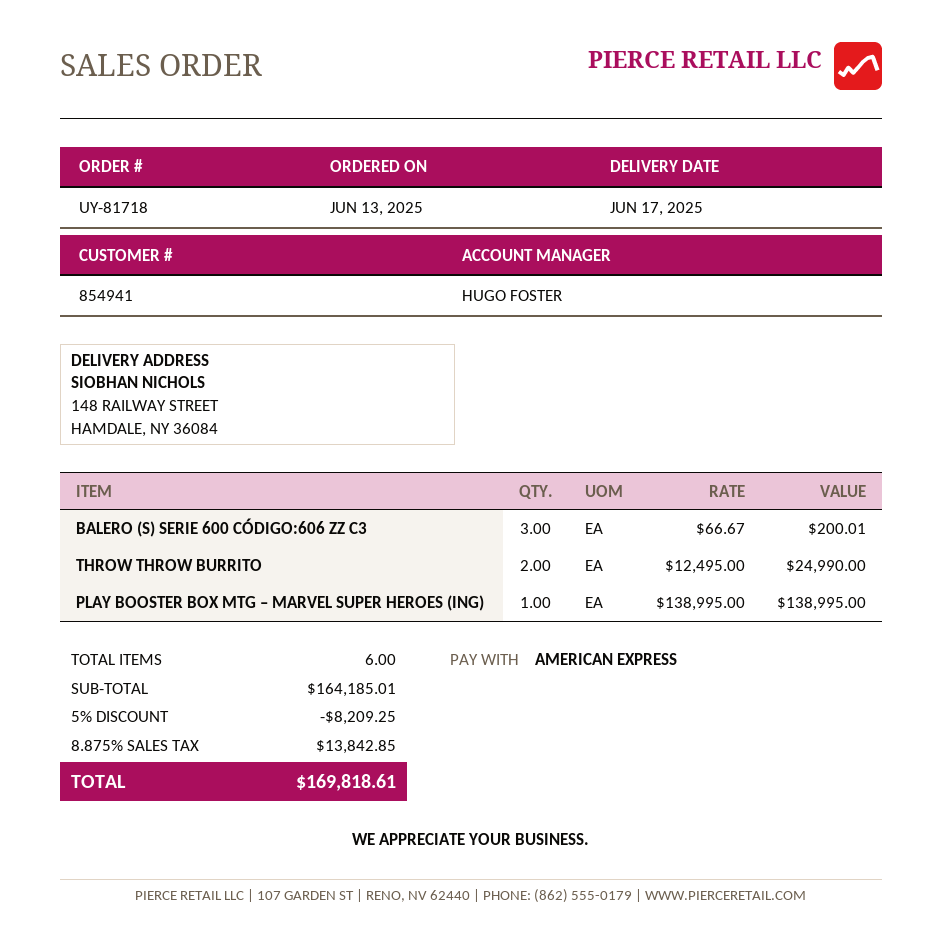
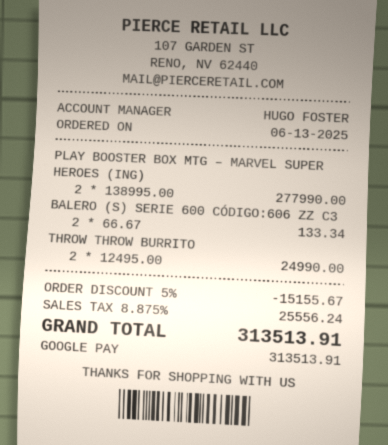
payment method: American Express -> Google Pay
BALERO (S) SERIE 600 CÓDIGO:606 ZZ C3: 3 x 66.67 = 200.01 -> 2 x 66.67 = 133.34
PLAY BOOSTER BOX MTG – MARVEL SUPER HEROES (ING): 1 x 138995.00 = 138995.00 -> 2 x 138995.00 = 277990.00
discount: 5% = 8209.25 -> 5% = 15155.67
tax: 8.875% = 13842.85 -> 8.875% = 25556.24
total: 169818.61 -> 313513.91

